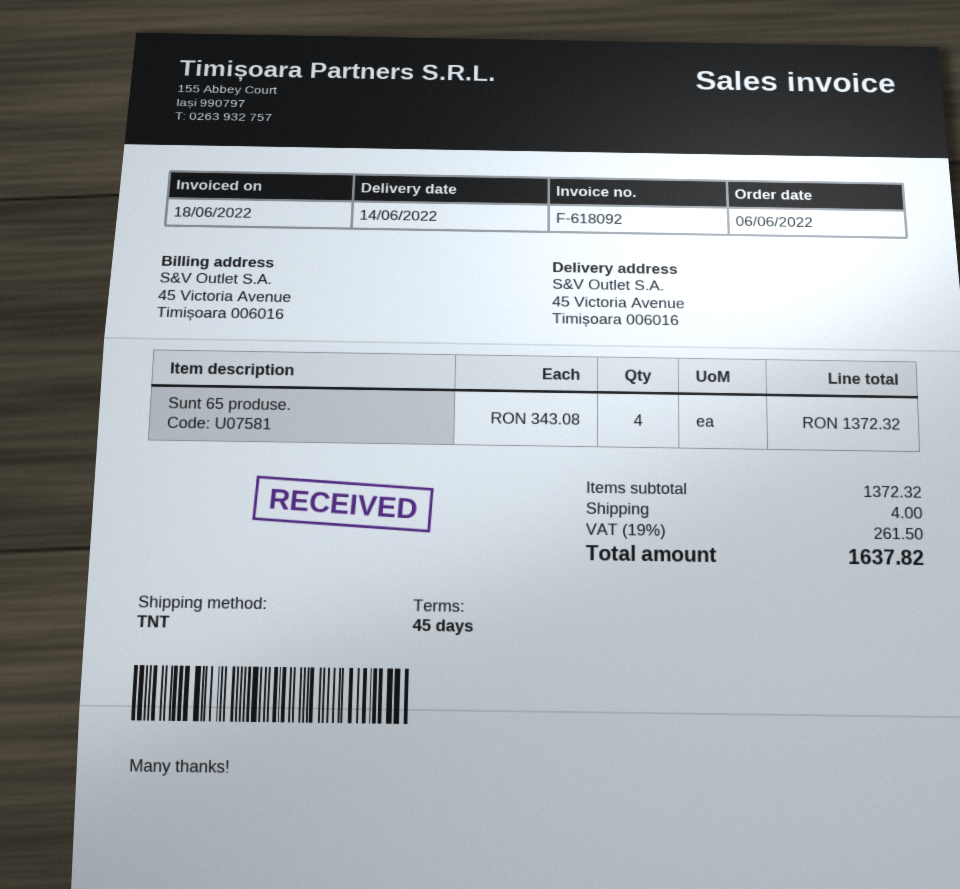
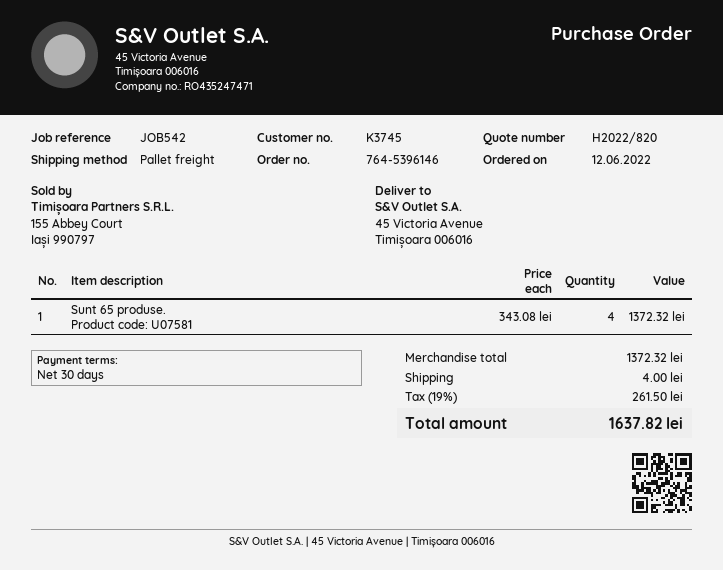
order date: 2022-06-06 -> 2022-06-12
payment terms: 45 days -> 30 days
shipping method: TNT -> pallet freight

